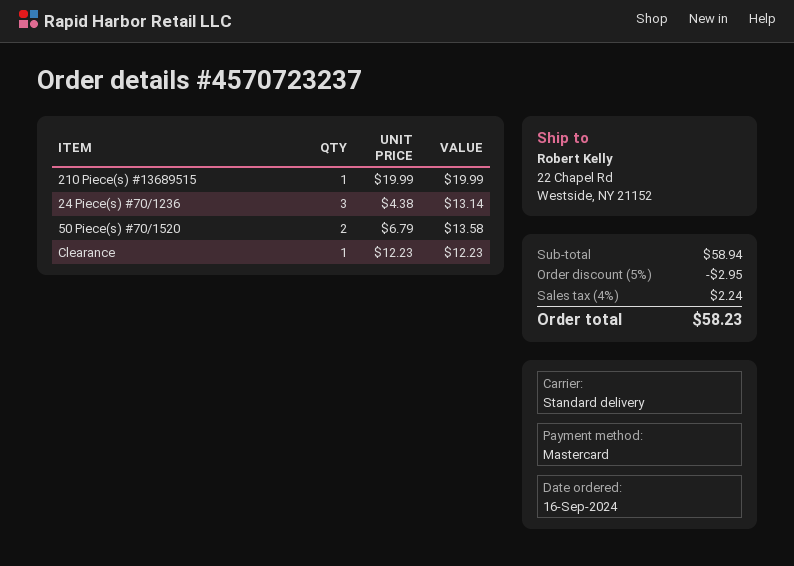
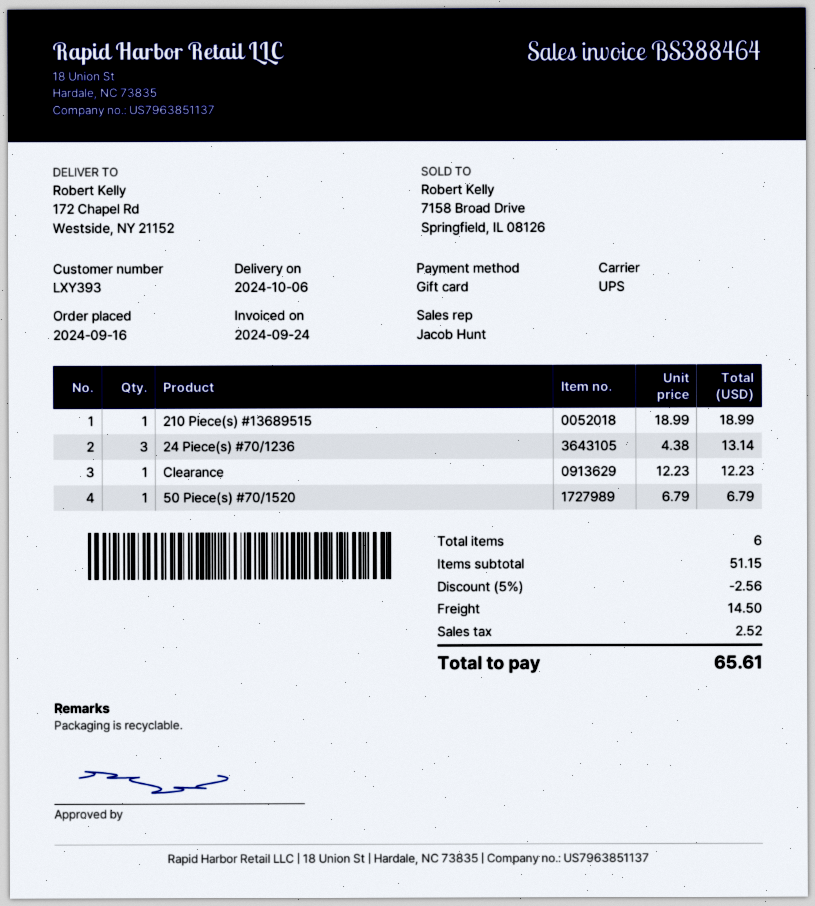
payment method: Mastercard -> gift card
shipping method: standard -> UPS
ship to: 22 Chapel Rd, Westside, NY 21152 -> 172 Chapel Rd, Westside, NY 21152
210 Piece(s) #13689515: 1 x 19.99 = 19.99 -> 1 x 18.99 = 18.99
50 Piece(s) #70/1520: 2 x 6.79 = 13.58 -> 1 x 6.79 = 6.79
subtotal: 58.94 -> 51.15
discount: 5% = 2.95 -> 5% = 2.56
shipping: none -> 14.50
tax: 2.24 -> 2.52
total: 58.23 -> 65.61

